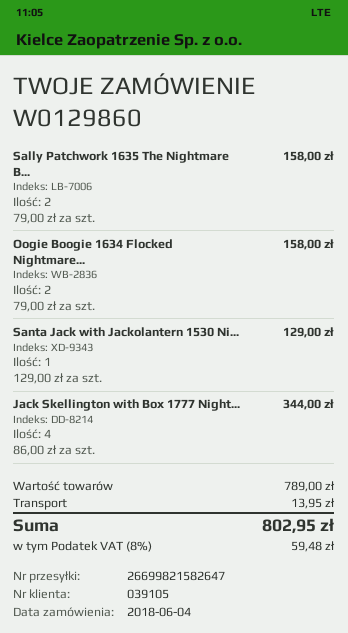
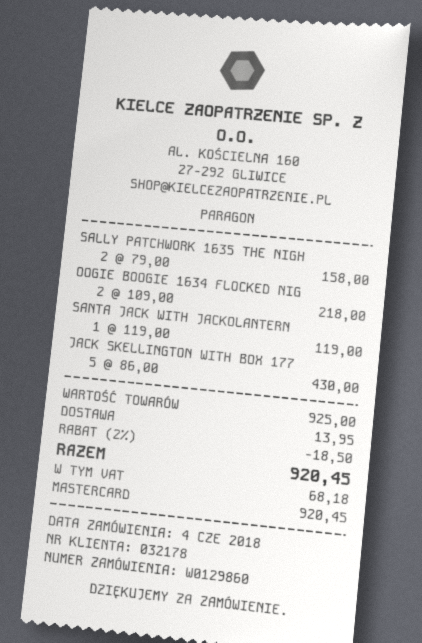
customer number: 039105 -> 032178
Oogie Boogie 1634 Flocked Nightmare...: 2 x 79.00 = 158.00 -> 2 x 109.00 = 218.00
Santa Jack with Jackolantern 1530 Ni...: 1 x 129.00 = 129.00 -> 1 x 119.00 = 119.00
Jack Skellington with Box 1777 Night...: 4 x 86.00 = 344.00 -> 5 x 86.00 = 430.00
subtotal: 789.00 -> 925.00
discount: none -> 2% = 18.50
tax: 59.48 -> 68.18
total: 802.95 -> 920.45

